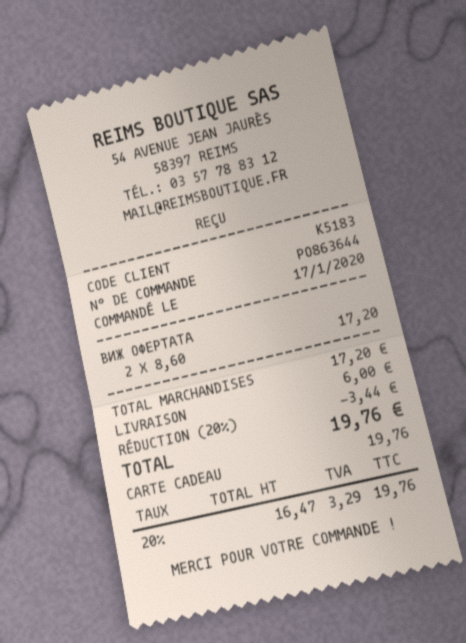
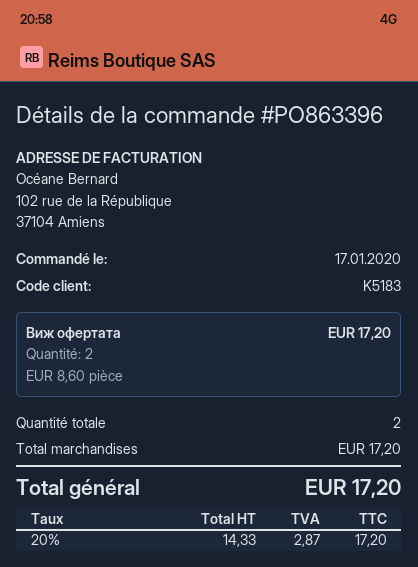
order number: PO863644 -> PO863396
discount: 20% = 3.44 -> none
shipping: 6.00 -> none
net: 16.47 -> 14.33
tax: 20% = 3.29 -> 20% = 2.87
total: 19.76 -> 17.20

